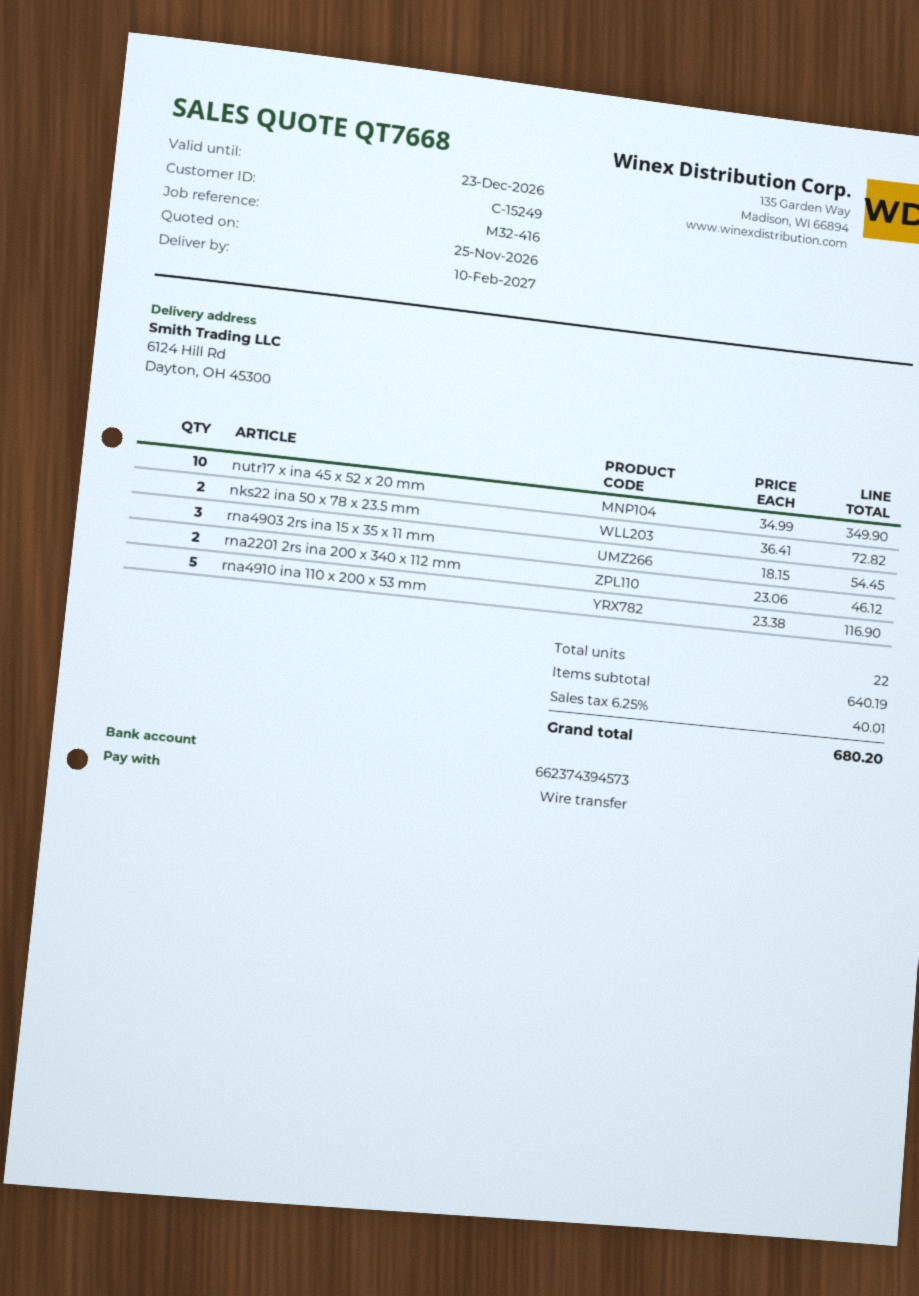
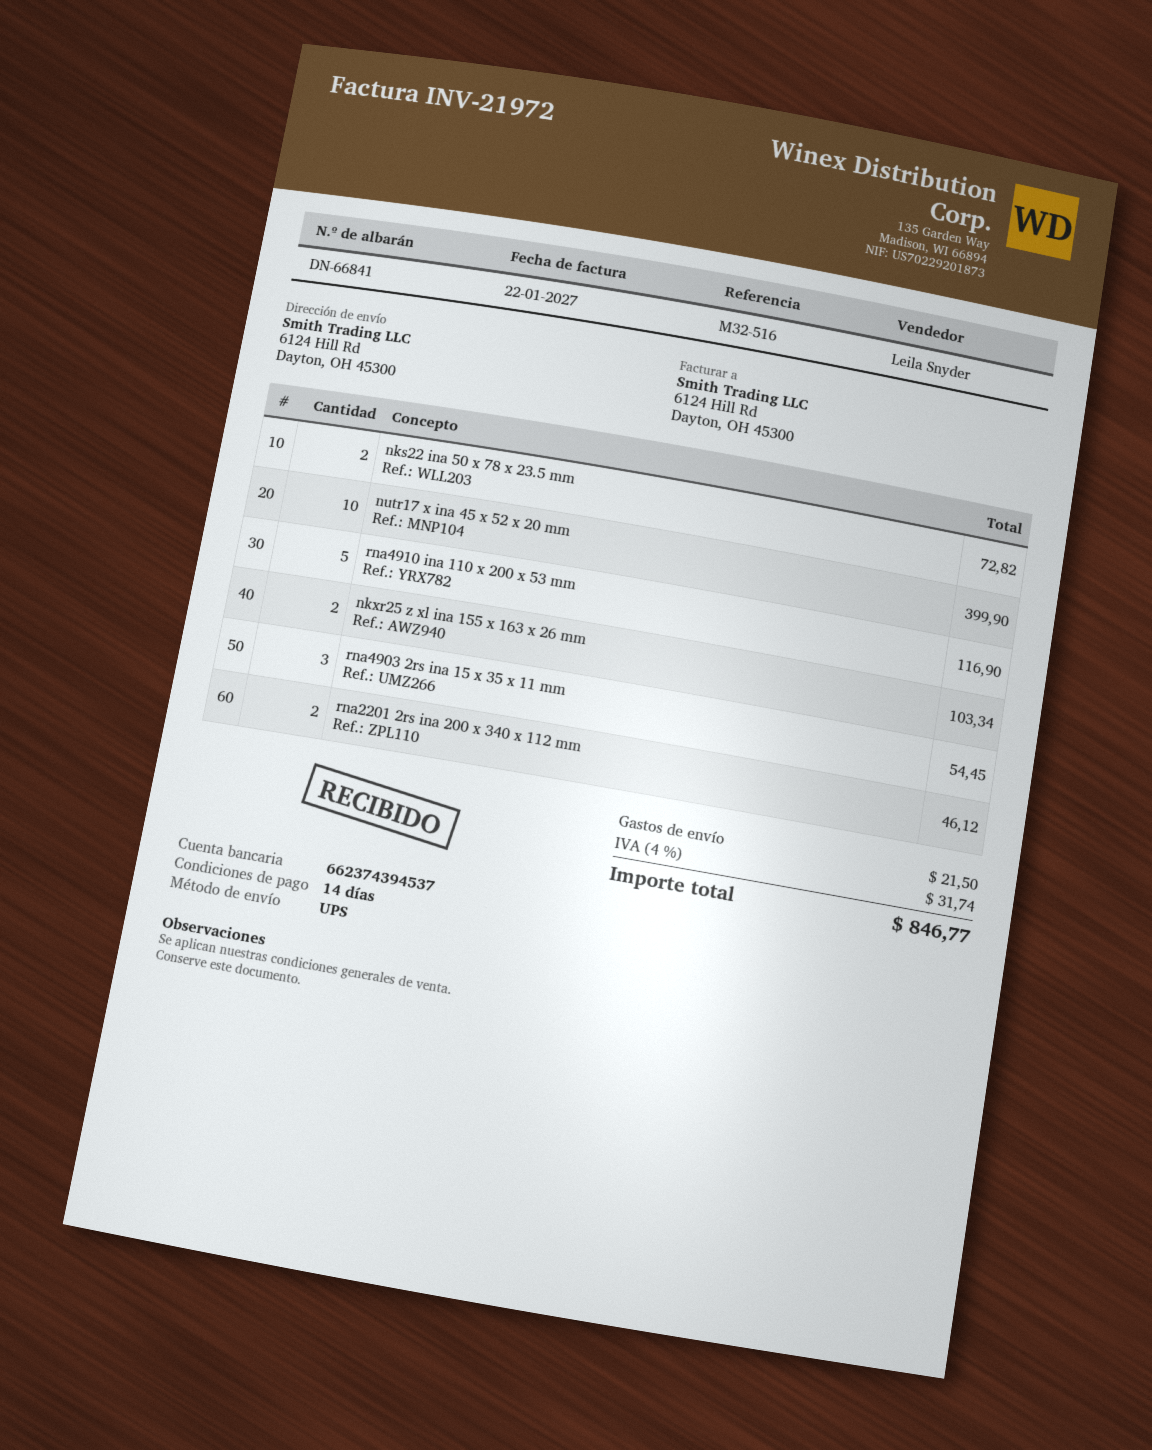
reference: M32-416 -> M32-516
bank account: 662374394573 -> 662374394537
nutr17 x ina 45 x 52 x 20 mm: 10 for 349.90 -> 10 for 399.90
nkxr25 z xl ina 155 x 163 x 26 mm: none -> 2 for 103.34
shipping: none -> 21.50
tax: 6.25% = 40.01 -> 4% = 31.74
total: 680.20 -> 846.77

